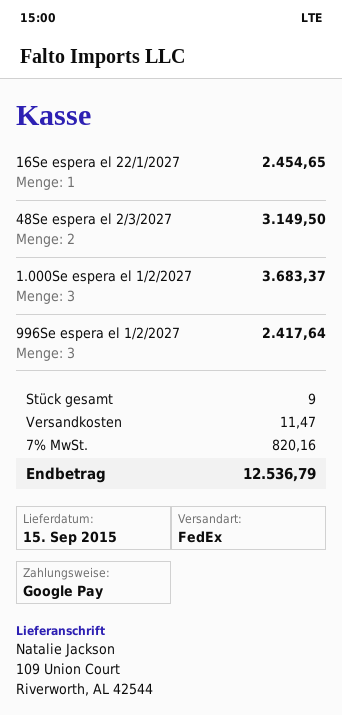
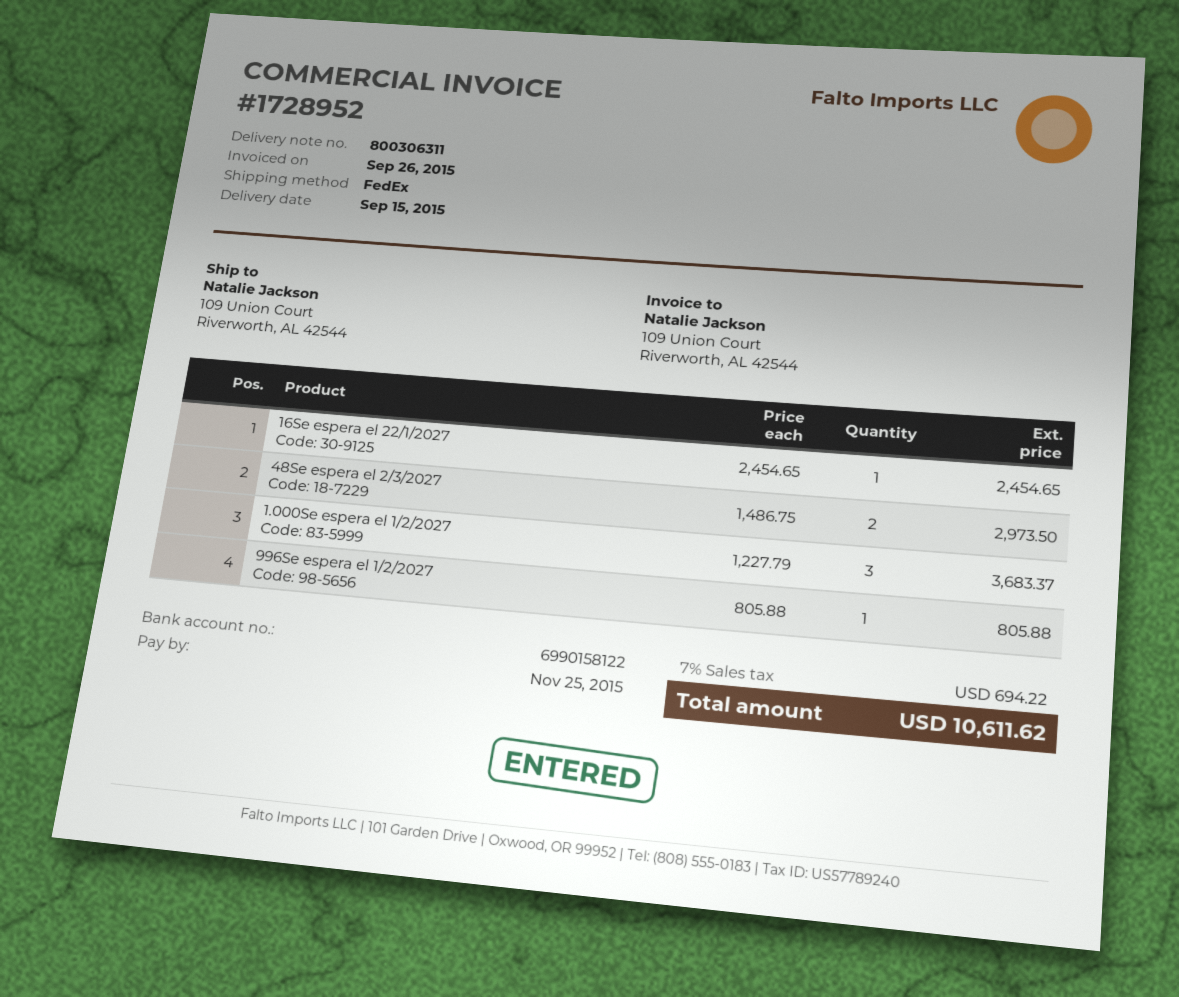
48Se espera el 2/3/2027: 2 for 3149.50 -> 2 for 2973.50
996Se espera el 1/2/2027: 3 for 2417.64 -> 1 for 805.88
shipping: 11.47 -> none
tax: 7% = 820.16 -> 7% = 694.22
total: 12536.79 -> 10611.62

